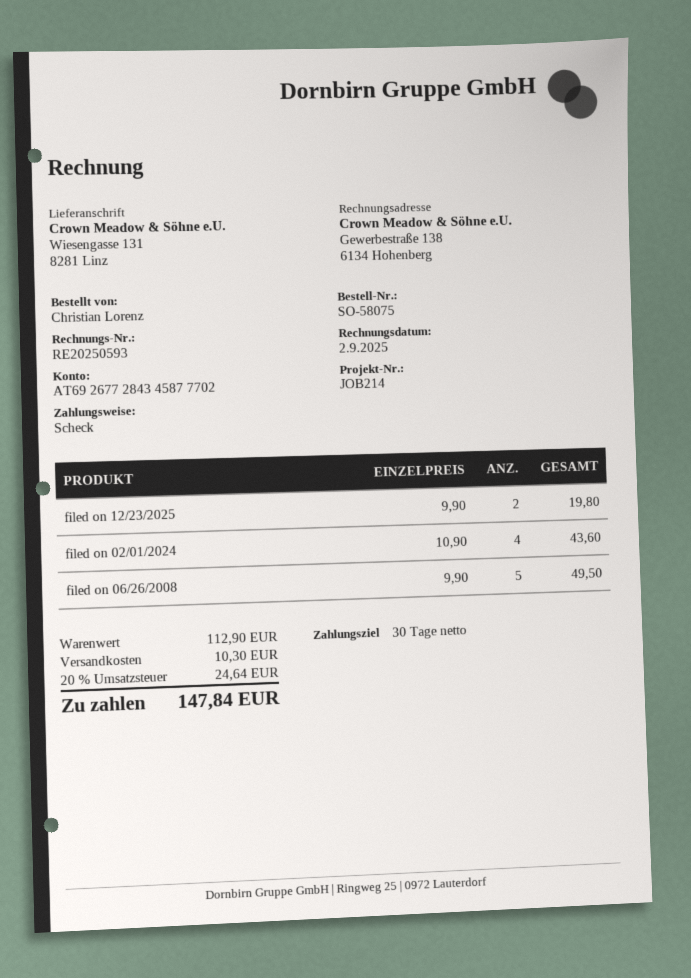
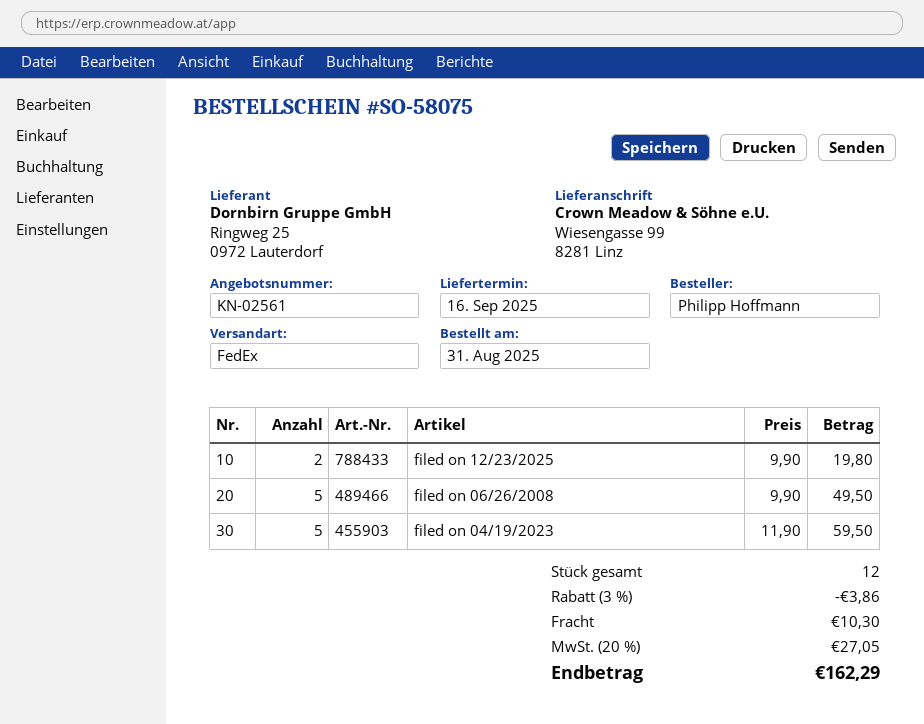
ordered by: Christian Lorenz -> Philipp Hoffmann
ship to: Wiesengasse 131, 8281 Linz -> Wiesengasse 99, 8281 Linz
filed on 02/01/2024: 4 x 10.90 = 43.60 -> none
filed on 04/19/2023: none -> 5 x 11.90 = 59.50
discount: none -> 3% = 3.86
tax: 20% = 24.64 -> 20% = 27.05
total: 147.84 -> 162.29

